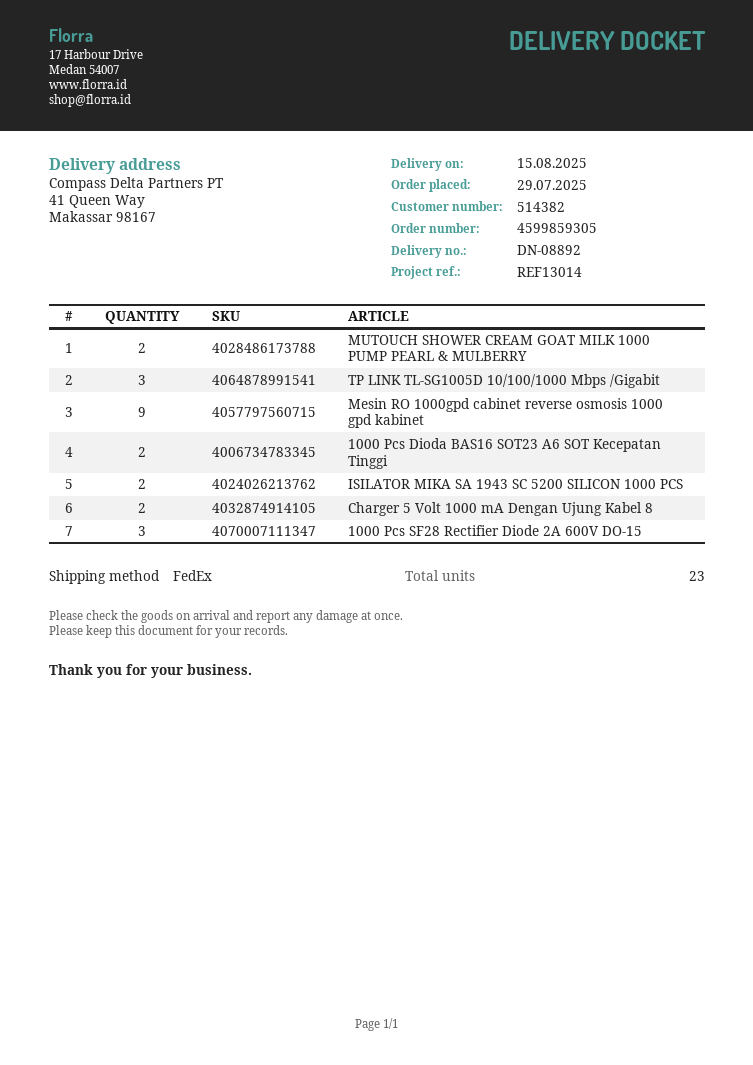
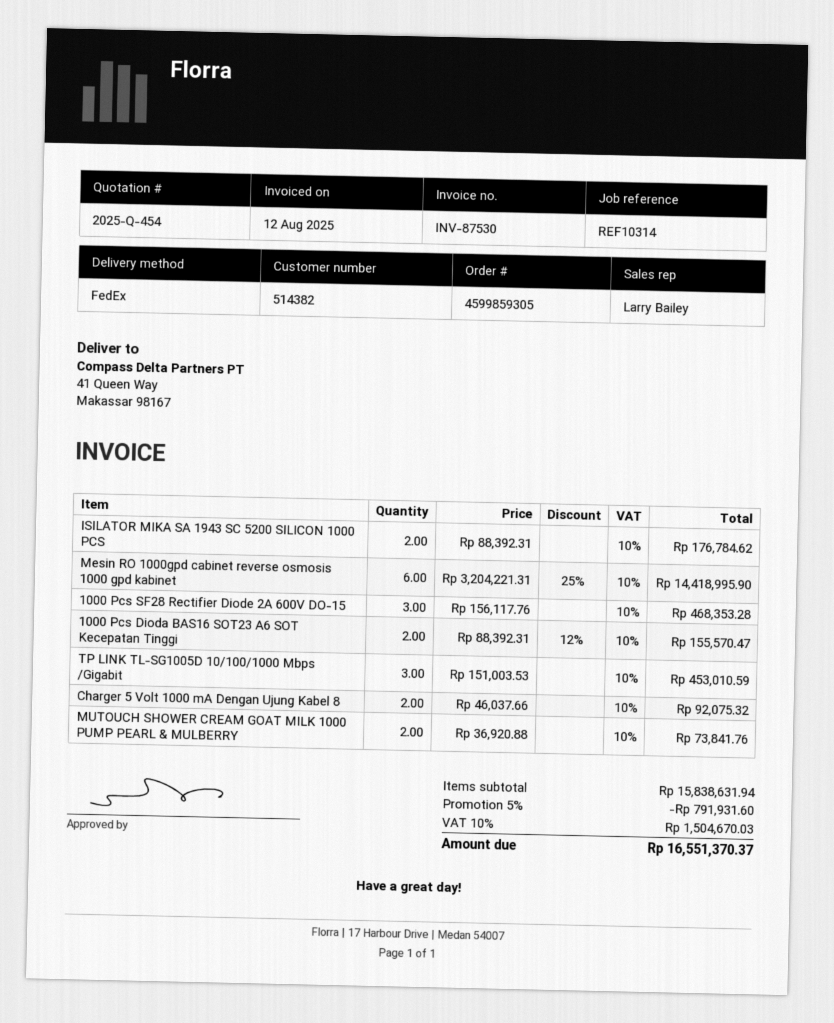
reference: REF13014 -> REF10314
Mesin RO 1000gpd cabinet reverse osmosis 1000 gpd kabinet: 9 -> 6

